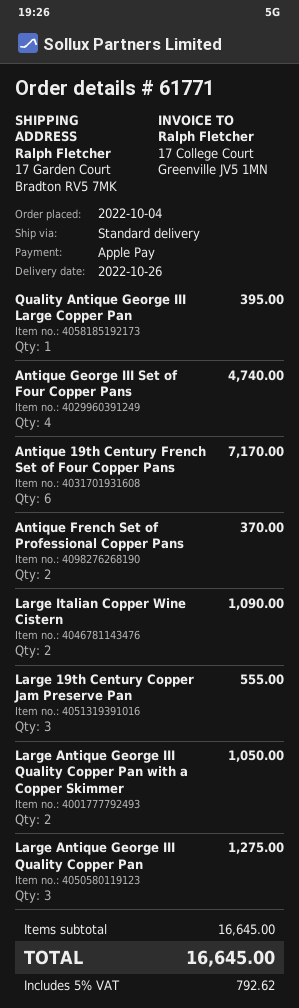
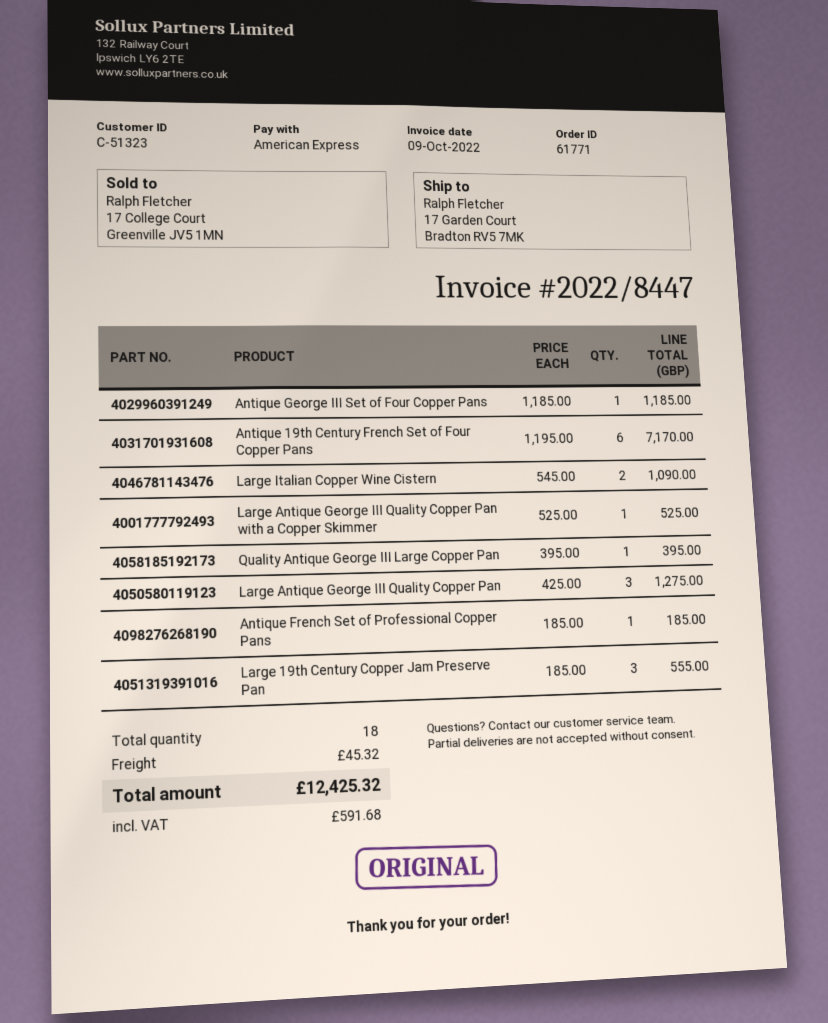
payment method: Apple Pay -> American Express
Antique George III Set of Four Copper Pans: 4 for 4740.00 -> 1 for 1185.00
Antique French Set of Professional Copper Pans: 2 for 370.00 -> 1 for 185.00
Large Antique George III Quality Copper Pan with a Copper Skimmer: 2 for 1050.00 -> 1 for 525.00
shipping: none -> 45.32
tax: 792.62 -> 591.68
total: 16645.00 -> 12425.32

